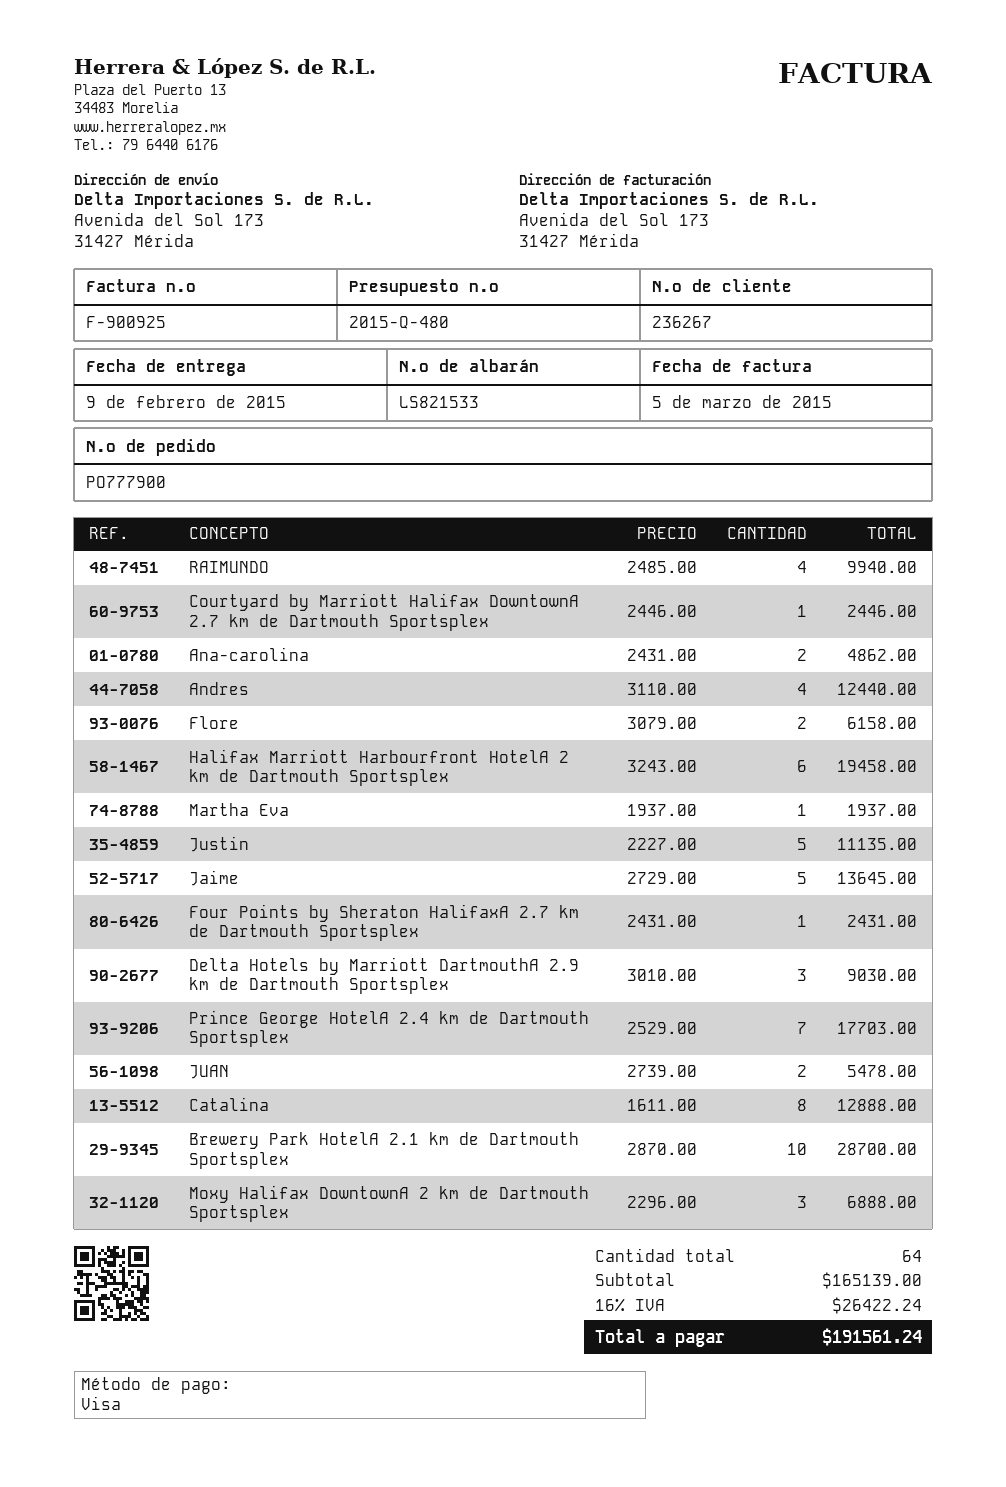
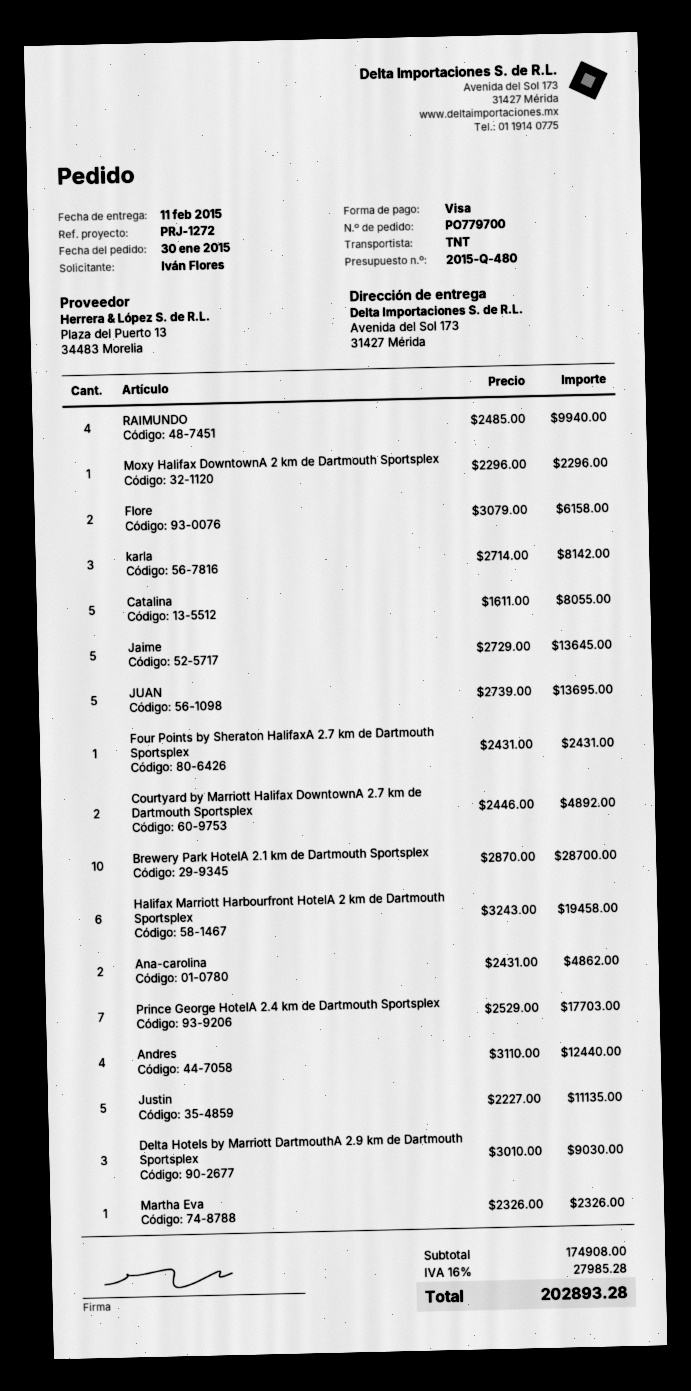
order number: PO777900 -> PO779700
delivery date: 2015-02-09 -> 2015-02-11
Courtyard by Marriott Halifax DowntownA 2.7 km de Dartmouth Sportsplex: 1 x 2446.00 = 2446.00 -> 2 x 2446.00 = 4892.00
Martha Eva: 1 x 1937.00 = 1937.00 -> 1 x 2326.00 = 2326.00
JUAN: 2 x 2739.00 = 5478.00 -> 5 x 2739.00 = 13695.00
Catalina: 8 x 1611.00 = 12888.00 -> 5 x 1611.00 = 8055.00
Moxy Halifax DowntownA 2 km de Dartmouth Sportsplex: 3 x 2296.00 = 6888.00 -> 1 x 2296.00 = 2296.00
karla: none -> 3 x 2714.00 = 8142.00
subtotal: 165139.00 -> 174908.00
tax: 16% = 26422.24 -> 16% = 27985.28
total: 191561.24 -> 202893.28

